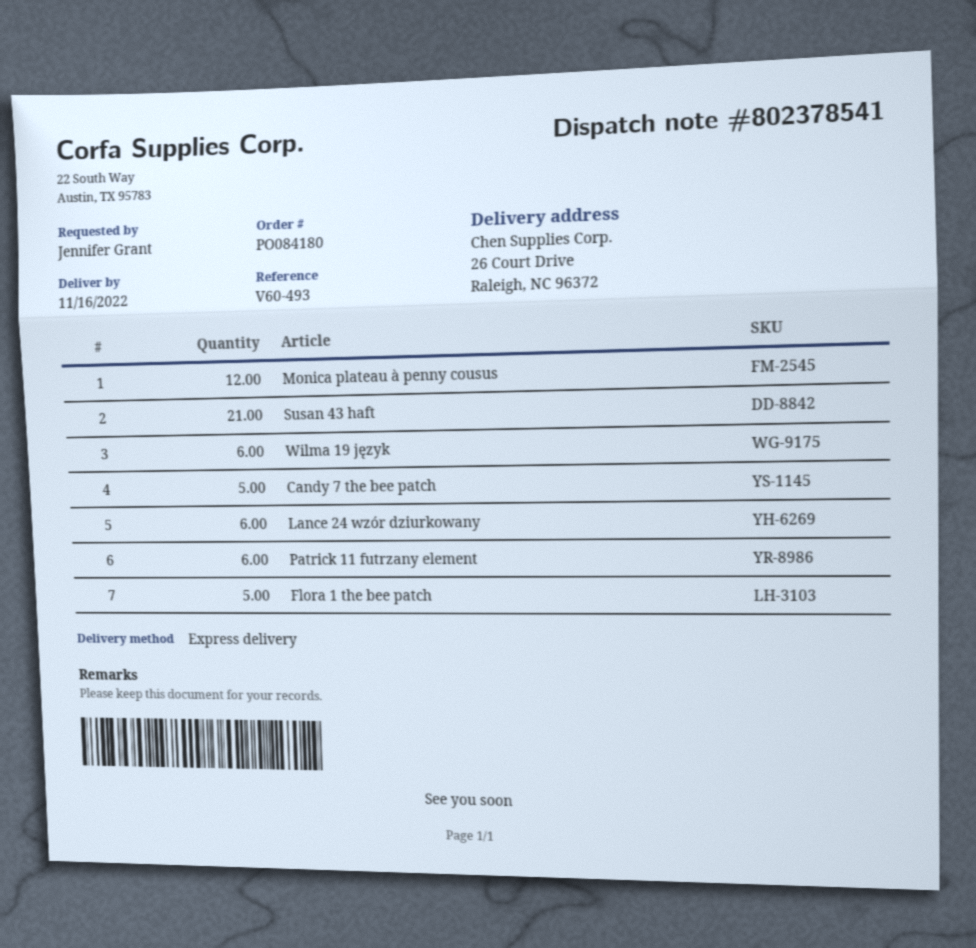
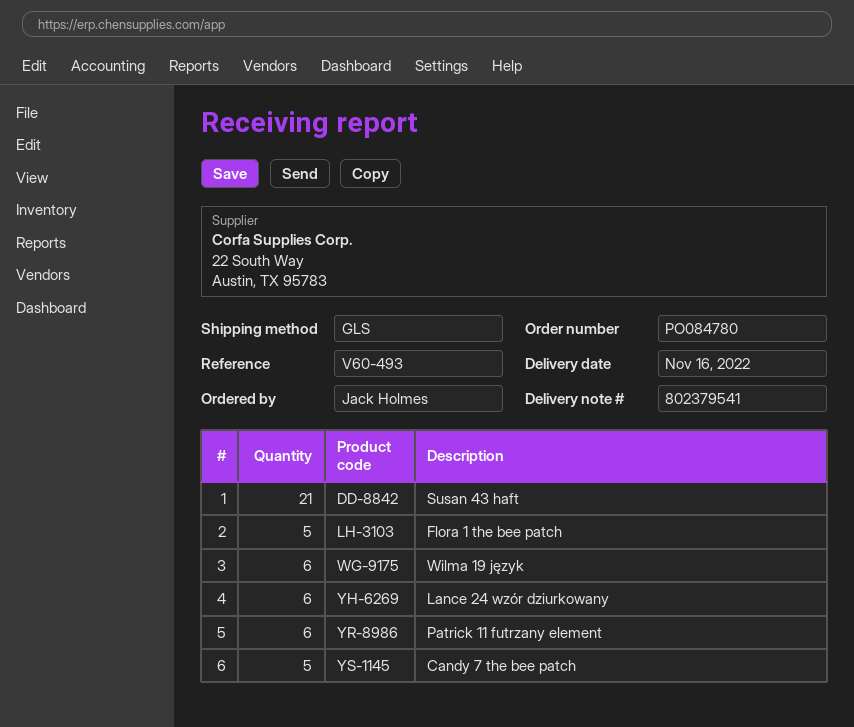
order number: PO084180 -> PO084780
delivery note number: 802378541 -> 802379541
ordered by: Jennifer Grant -> Jack Holmes
shipping method: express -> GLS
Monica plateau à penny cousus: 12 -> none

